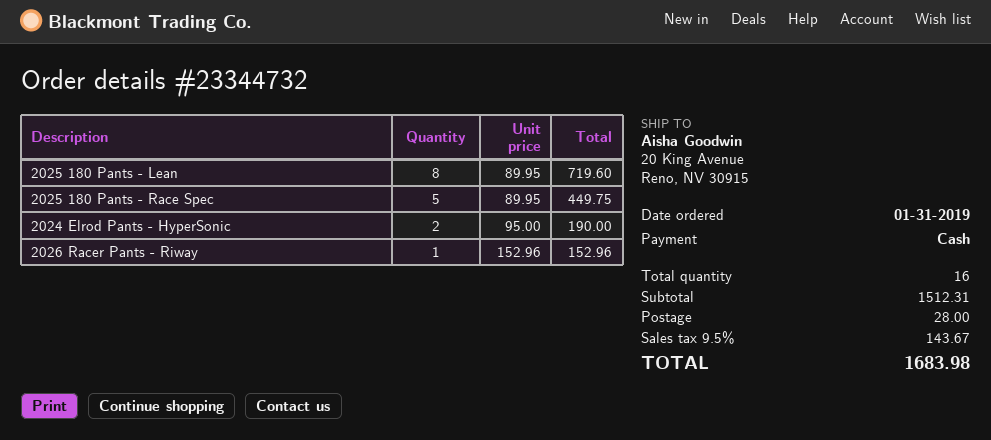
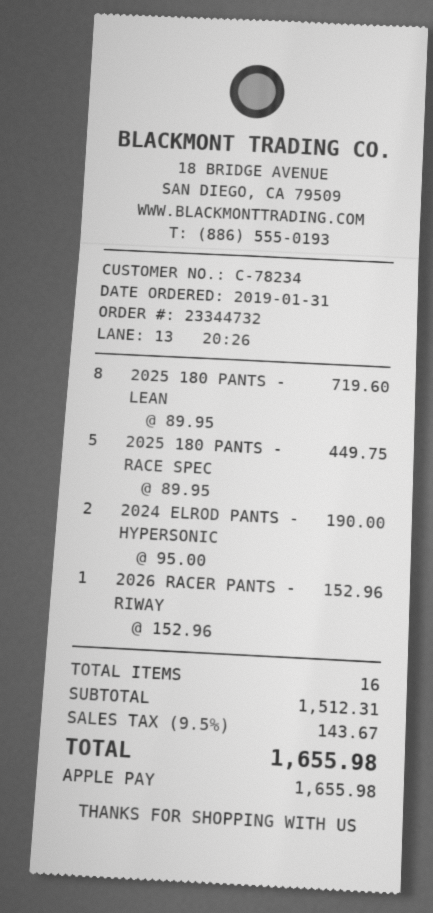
payment method: cash -> Apple Pay
shipping: 28.00 -> none
total: 1683.98 -> 1655.98

